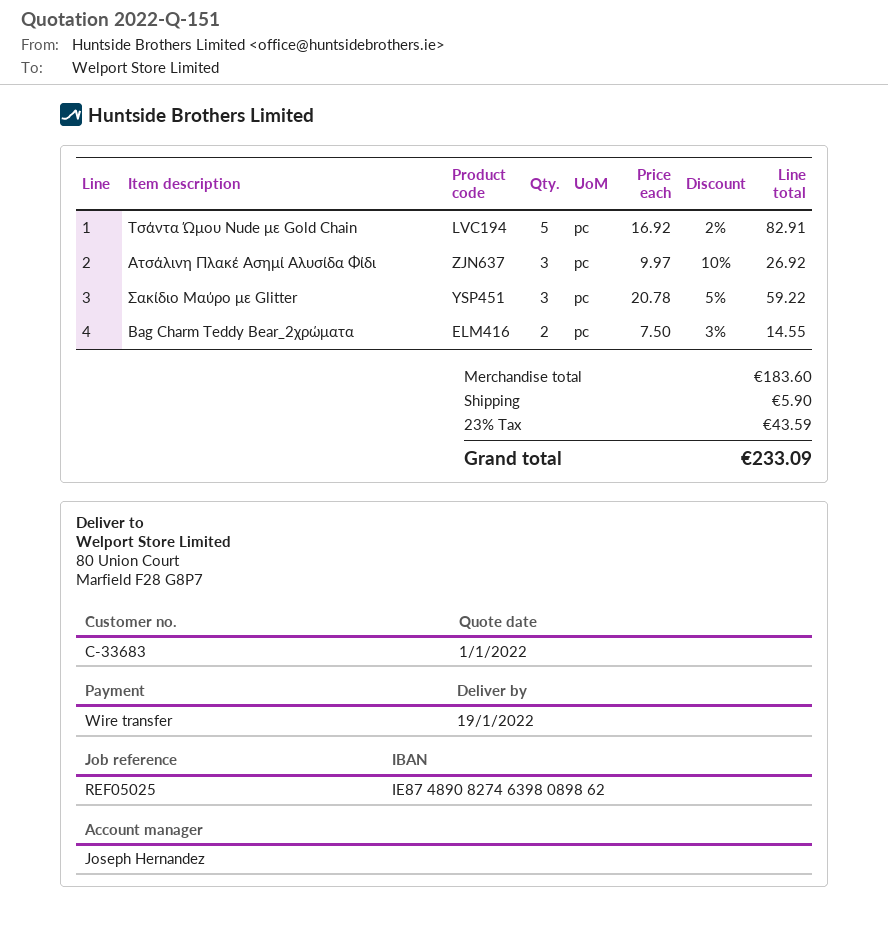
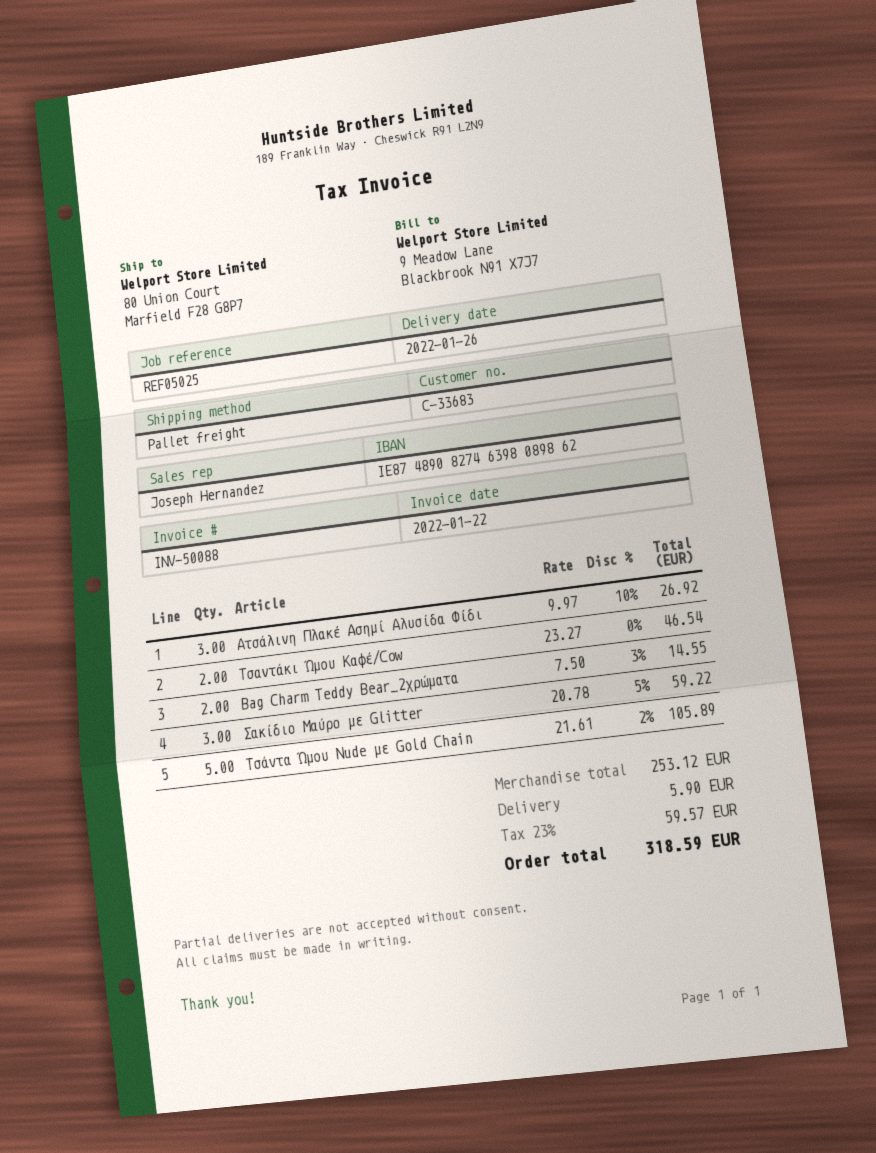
delivery date: 2022-01-19 -> 2022-01-26
Τσάντα Ώμου Nude με Gold Chain: 5 x 16.92 - 2% = 82.91 -> 5 x 21.61 - 2% = 105.89
Τσαντάκι Ώμου Καφέ/Cow: none -> 2 x 23.27 = 46.54
subtotal: 183.60 -> 253.12
tax: 23% = 43.59 -> 23% = 59.57
total: 233.09 -> 318.59

